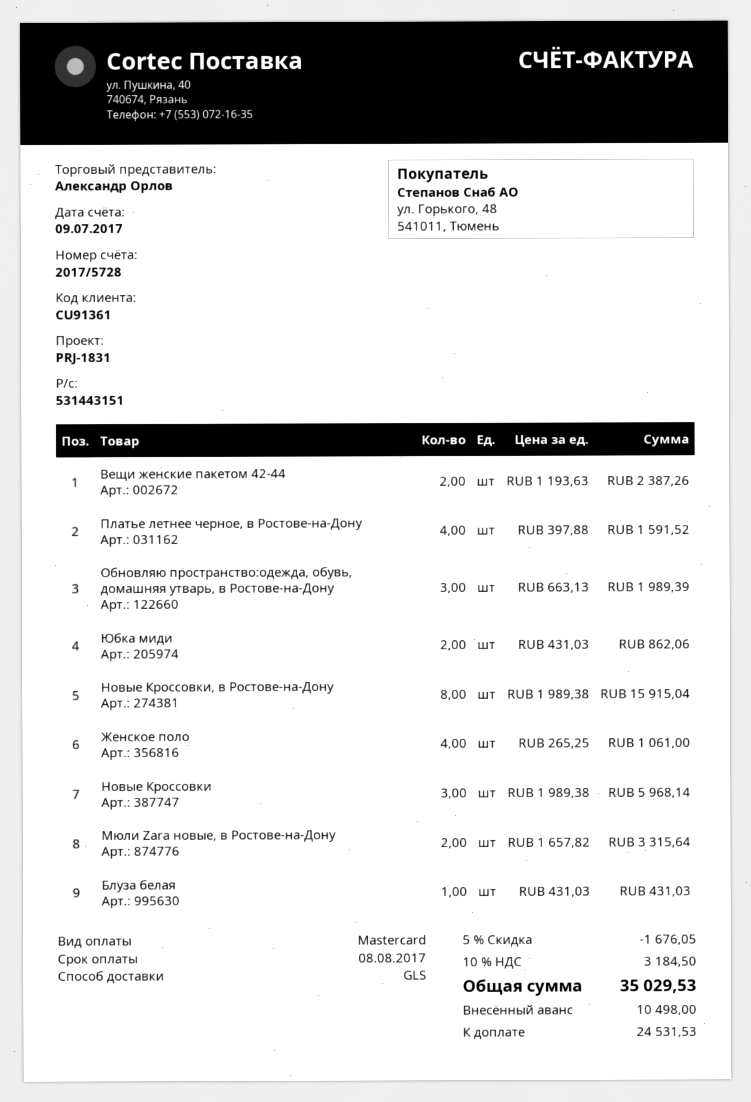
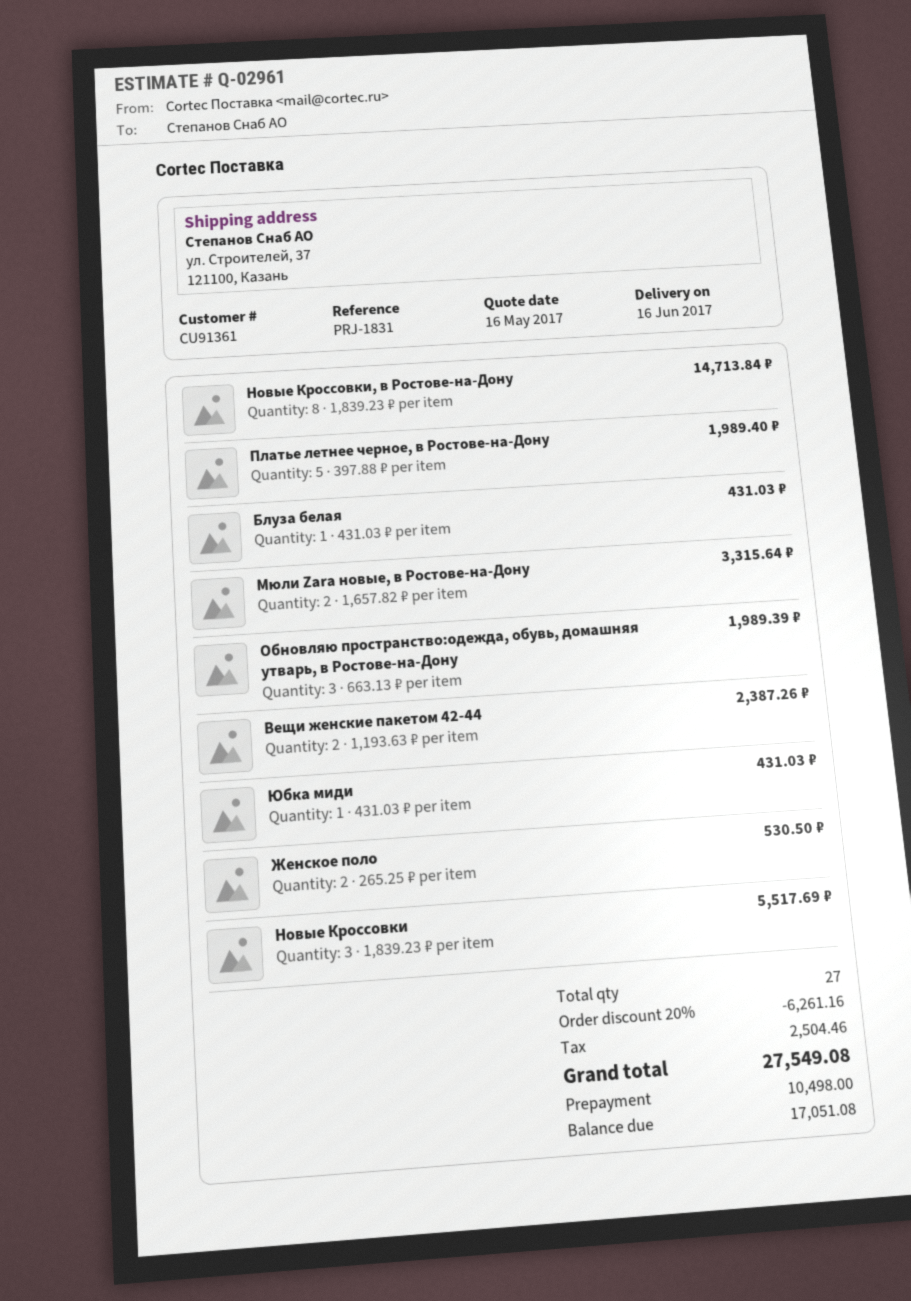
Платье летнее черное, в Ростове-на-Дону: 4 x 397.88 = 1591.52 -> 5 x 397.88 = 1989.40
Юбка миди: 2 x 431.03 = 862.06 -> 1 x 431.03 = 431.03
Новые Кроссовки, в Ростове-на-Дону: 8 x 1989.38 = 15915.04 -> 8 x 1839.23 = 14713.84
Женское поло: 4 x 265.25 = 1061.00 -> 2 x 265.25 = 530.50
Новые Кроссовки: 3 x 1989.38 = 5968.14 -> 3 x 1839.23 = 5517.69
discount: 5% = 1676.05 -> 20% = 6261.16
tax: 3184.50 -> 2504.46
total: 35029.53 -> 27549.08
balance: 24531.53 -> 17051.08

